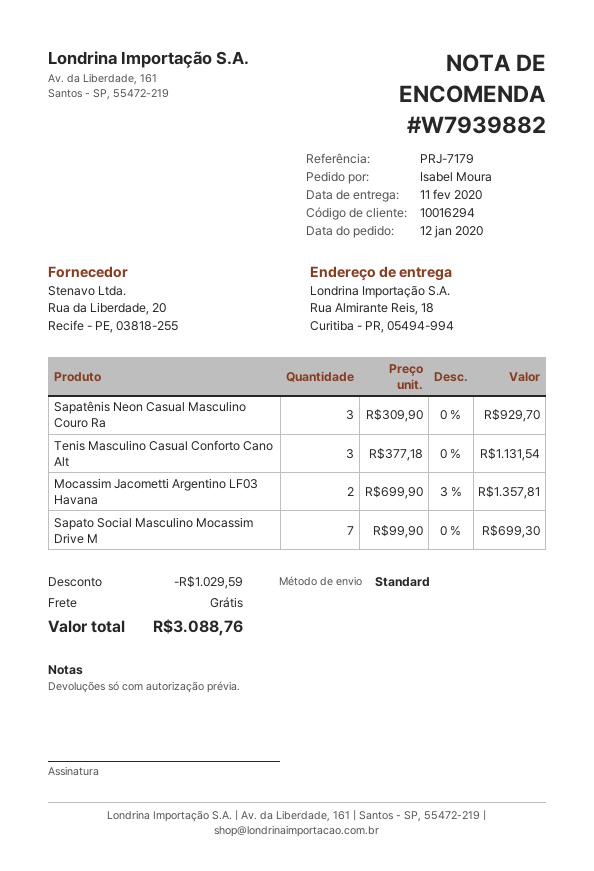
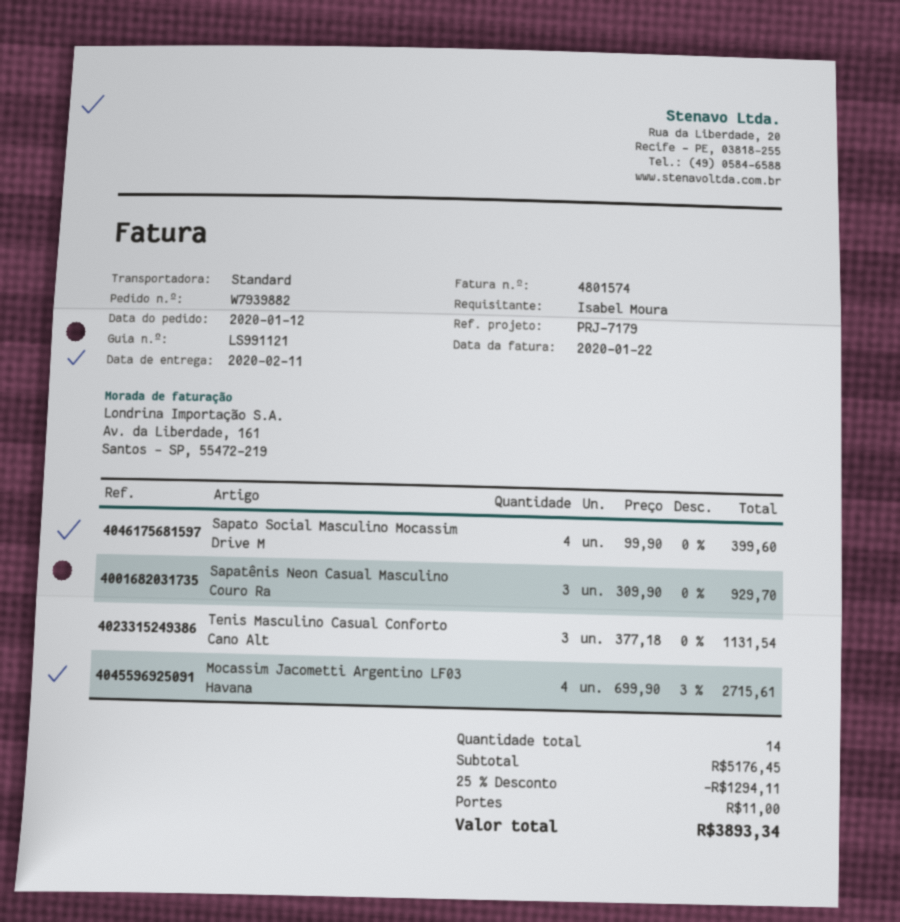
Mocassim Jacometti Argentino LF03 Havana: 2 x 699.90 - 3% = 1357.81 -> 4 x 699.90 - 3% = 2715.61
Sapato Social Masculino Mocassim Drive M: 7 x 99.90 = 699.30 -> 4 x 99.90 = 399.60
discount: 1029.59 -> 1294.11
shipping: 0.00 -> 11.00
total: 3088.76 -> 3893.34

